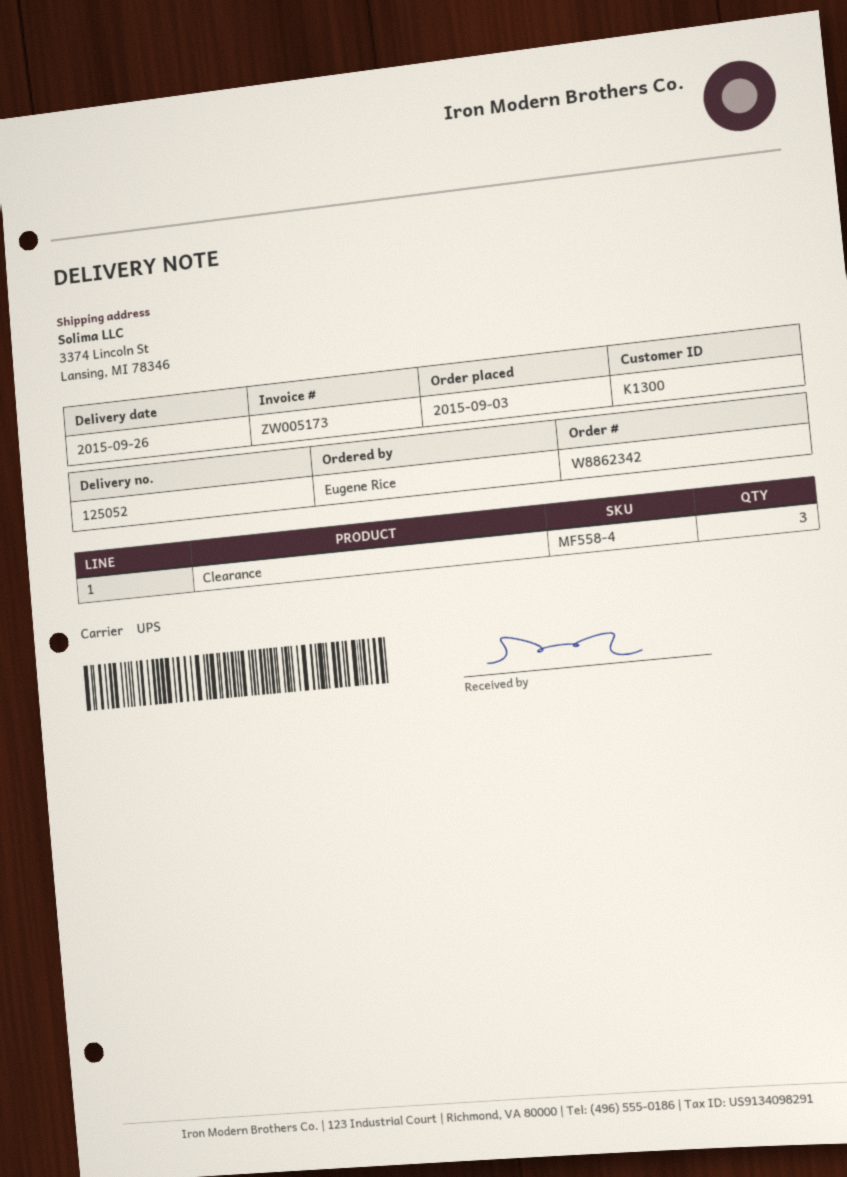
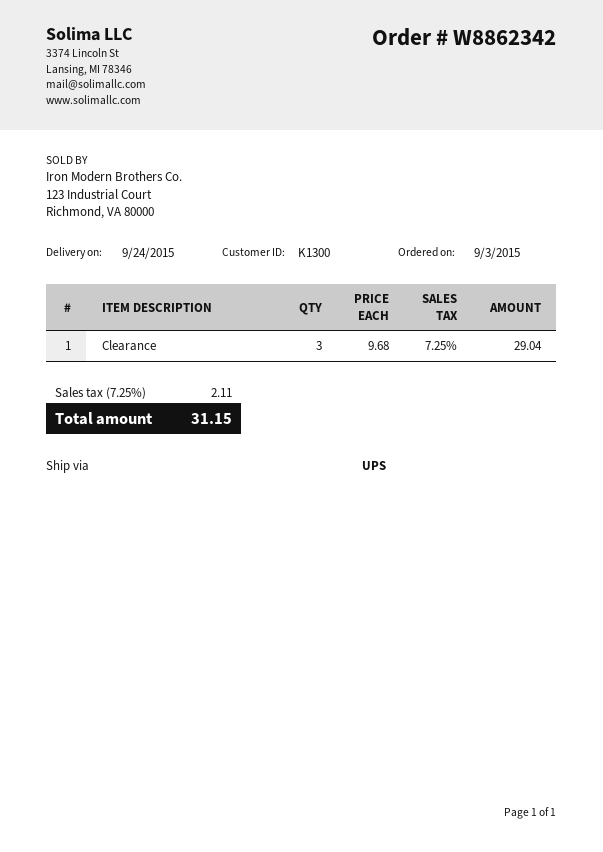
delivery date: 2015-09-26 -> 2015-09-24

